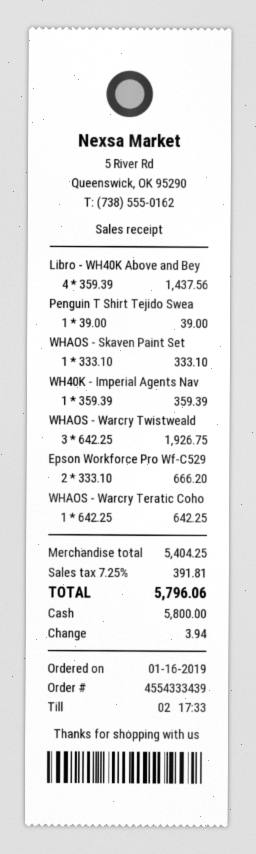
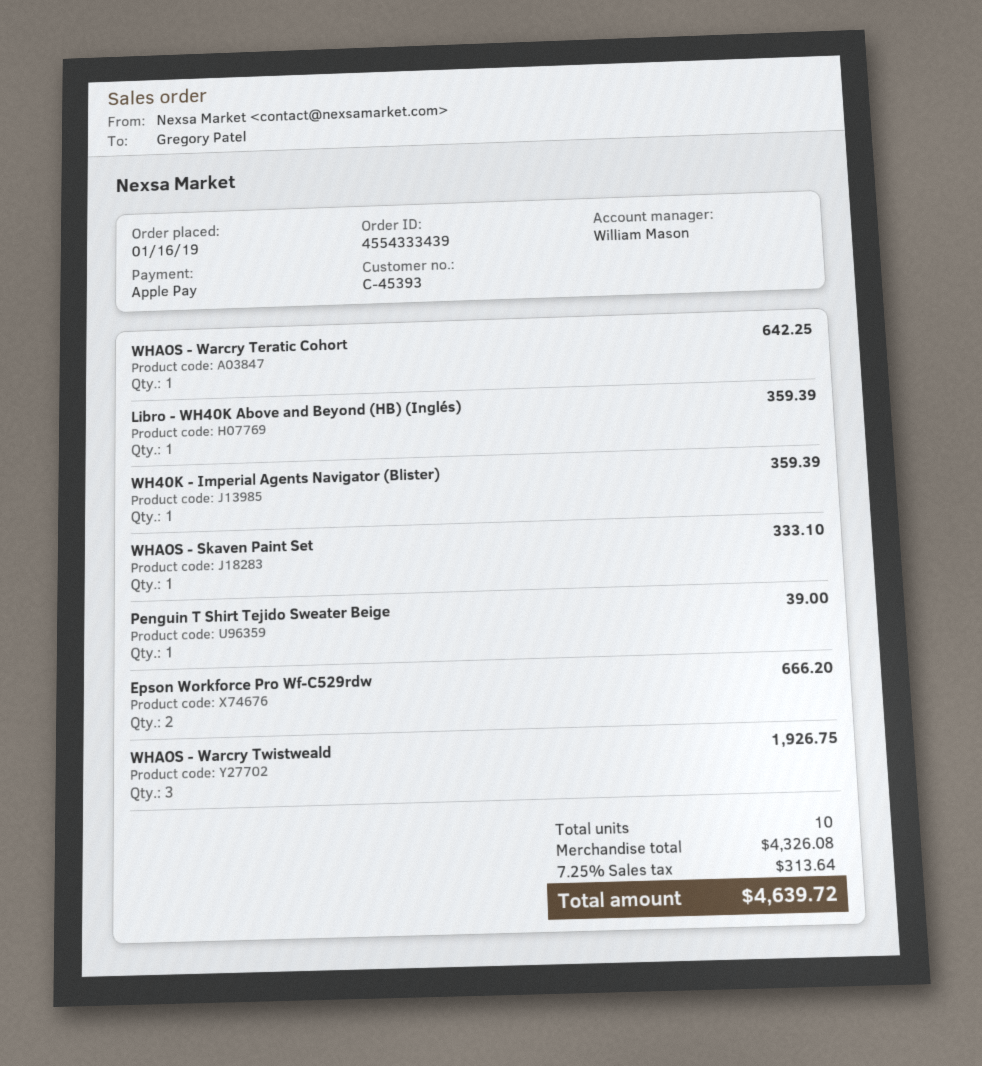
payment method: cash -> Apple Pay
Libro - WH40K Above and Bey: 4 for 1437.56 -> 1 for 359.39
subtotal: 5404.25 -> 4326.08
tax: 7.25% = 391.81 -> 7.25% = 313.64
total: 5796.06 -> 4639.72

